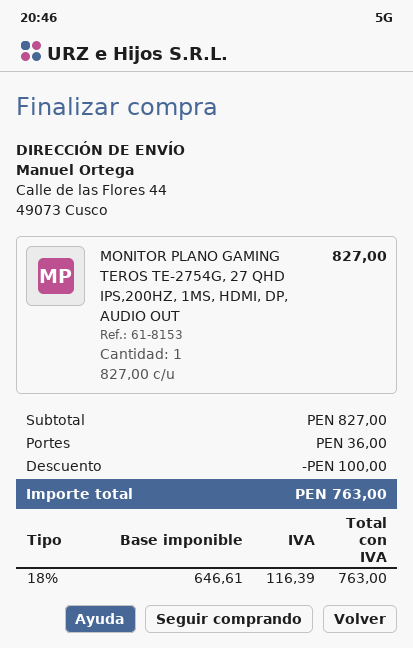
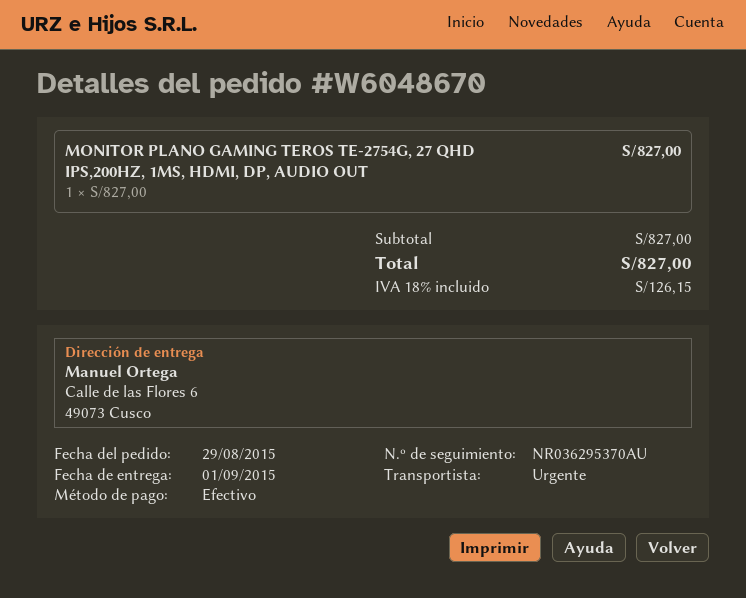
ship to: Calle de las Flores 44, 49073 Cusco -> Calle de las Flores 6, 49073 Cusco
discount: 100.00 -> none
shipping: 36.00 -> none
tax: 18% = 116.39 -> 18% = 126.15
total: 763.00 -> 827.00

